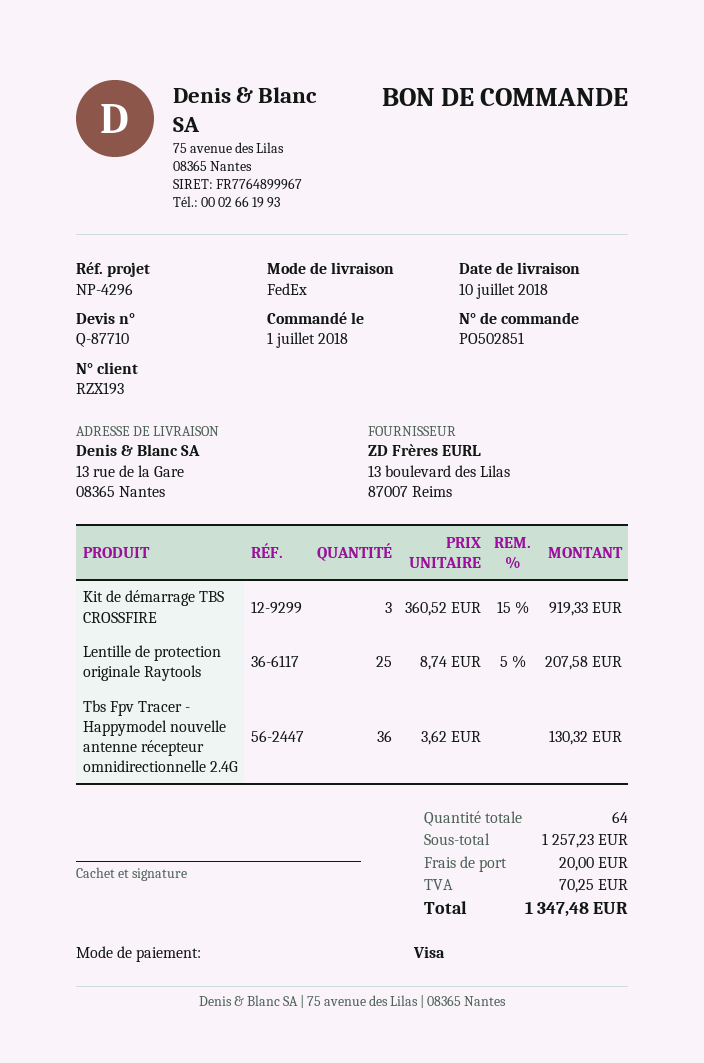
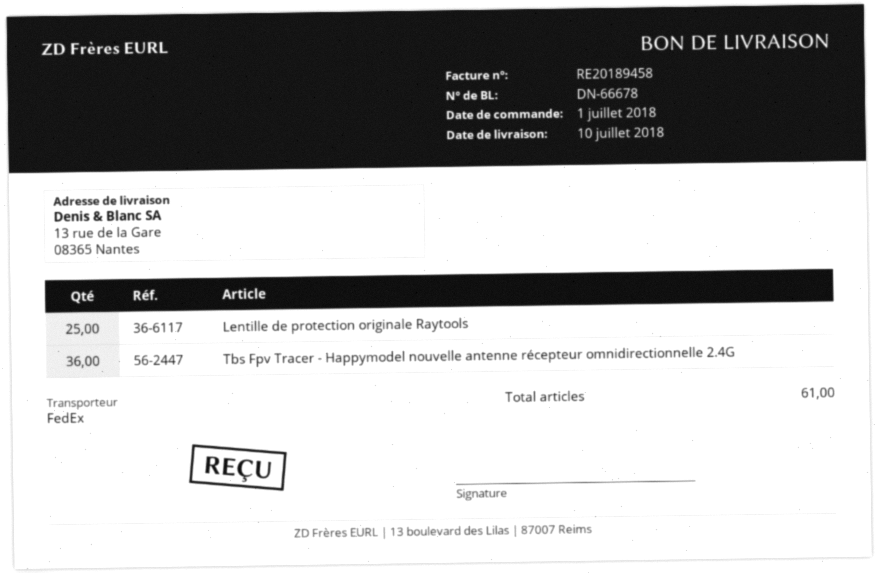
Kit de démarrage TBS CROSSFIRE: 3 -> none
total quantity: 64 -> 61

